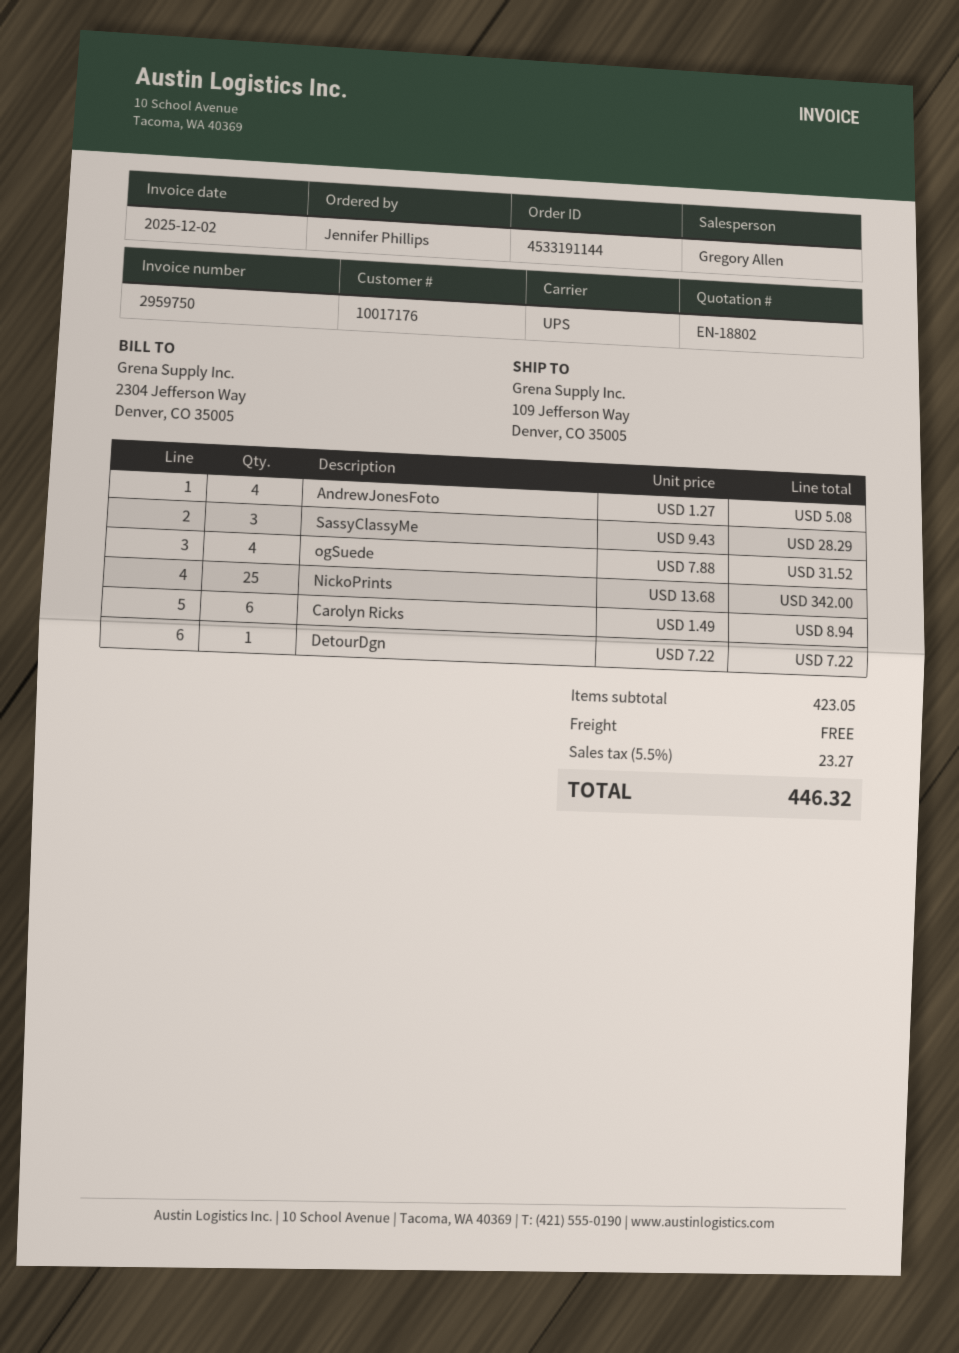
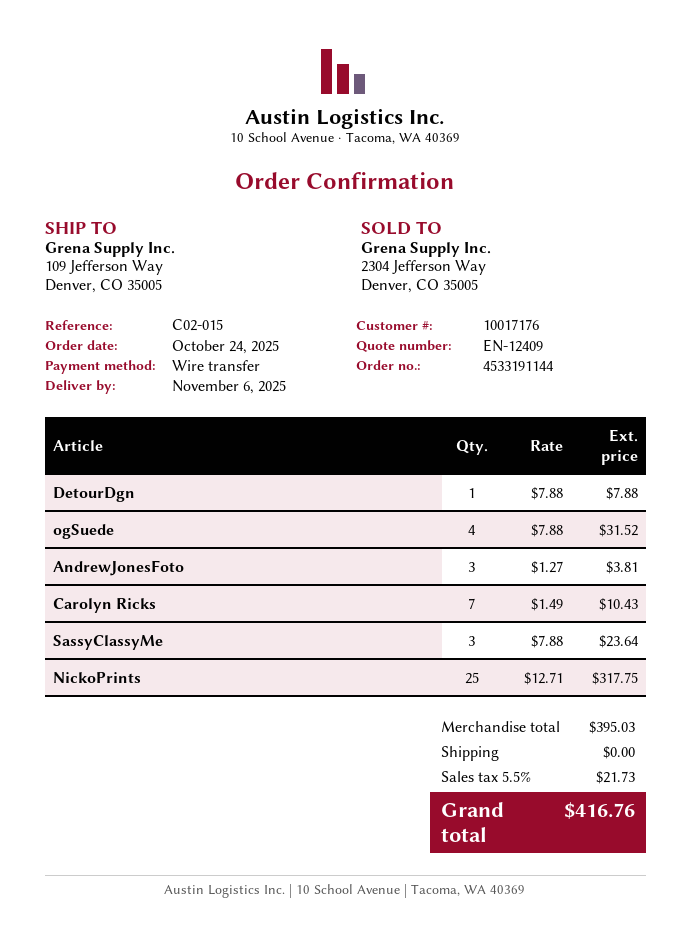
quote number: EN-18802 -> EN-12409
AndrewJonesFoto: 4 x 1.27 = 5.08 -> 3 x 1.27 = 3.81
SassyClassyMe: 3 x 9.43 = 28.29 -> 3 x 7.88 = 23.64
NickoPrints: 25 x 13.68 = 342.00 -> 25 x 12.71 = 317.75
Carolyn Ricks: 6 x 1.49 = 8.94 -> 7 x 1.49 = 10.43
DetourDgn: 1 x 7.22 = 7.22 -> 1 x 7.88 = 7.88
subtotal: 423.05 -> 395.03
tax: 5.5% = 23.27 -> 5.5% = 21.73
total: 446.32 -> 416.76

